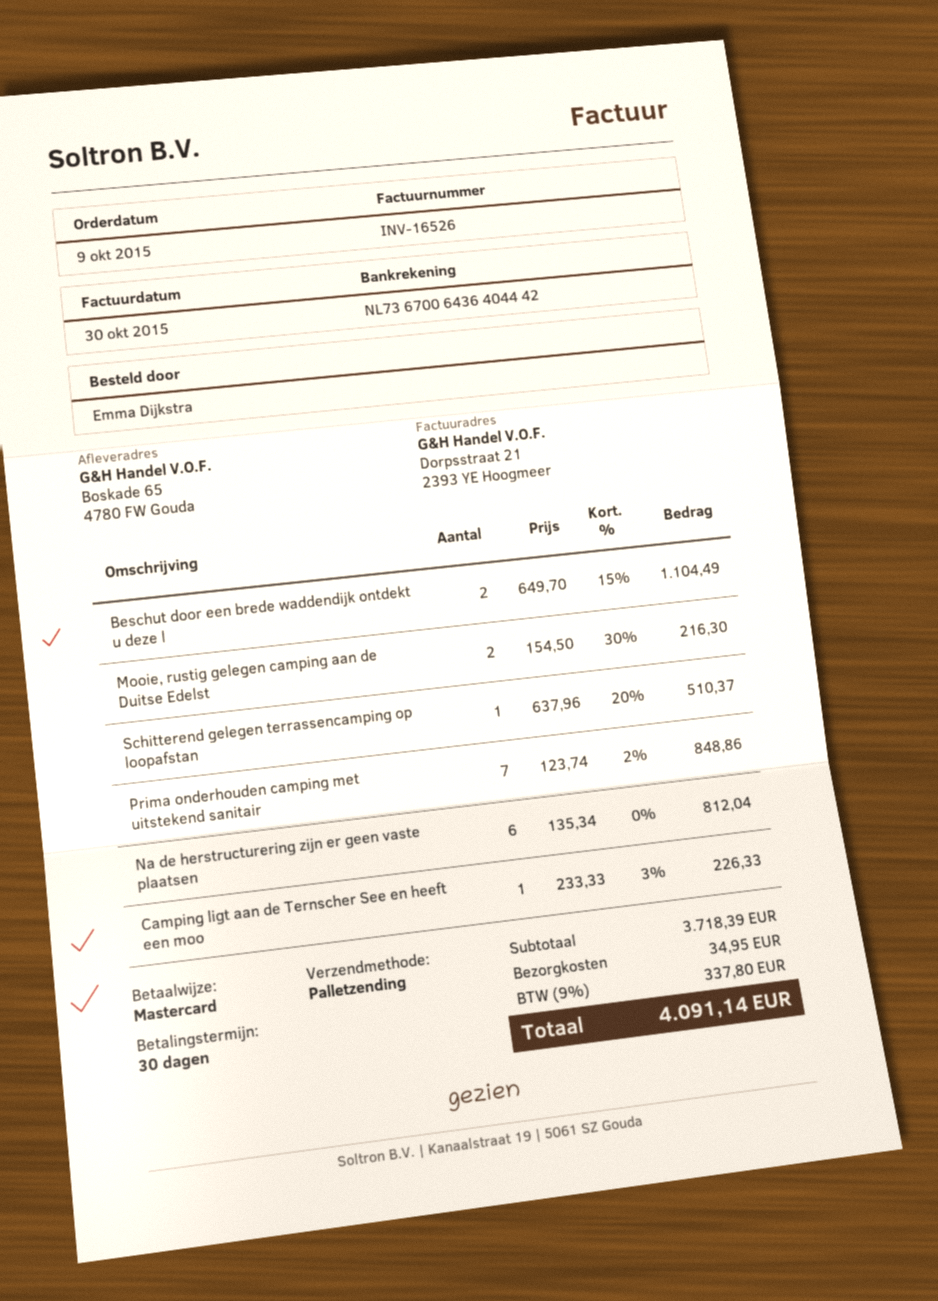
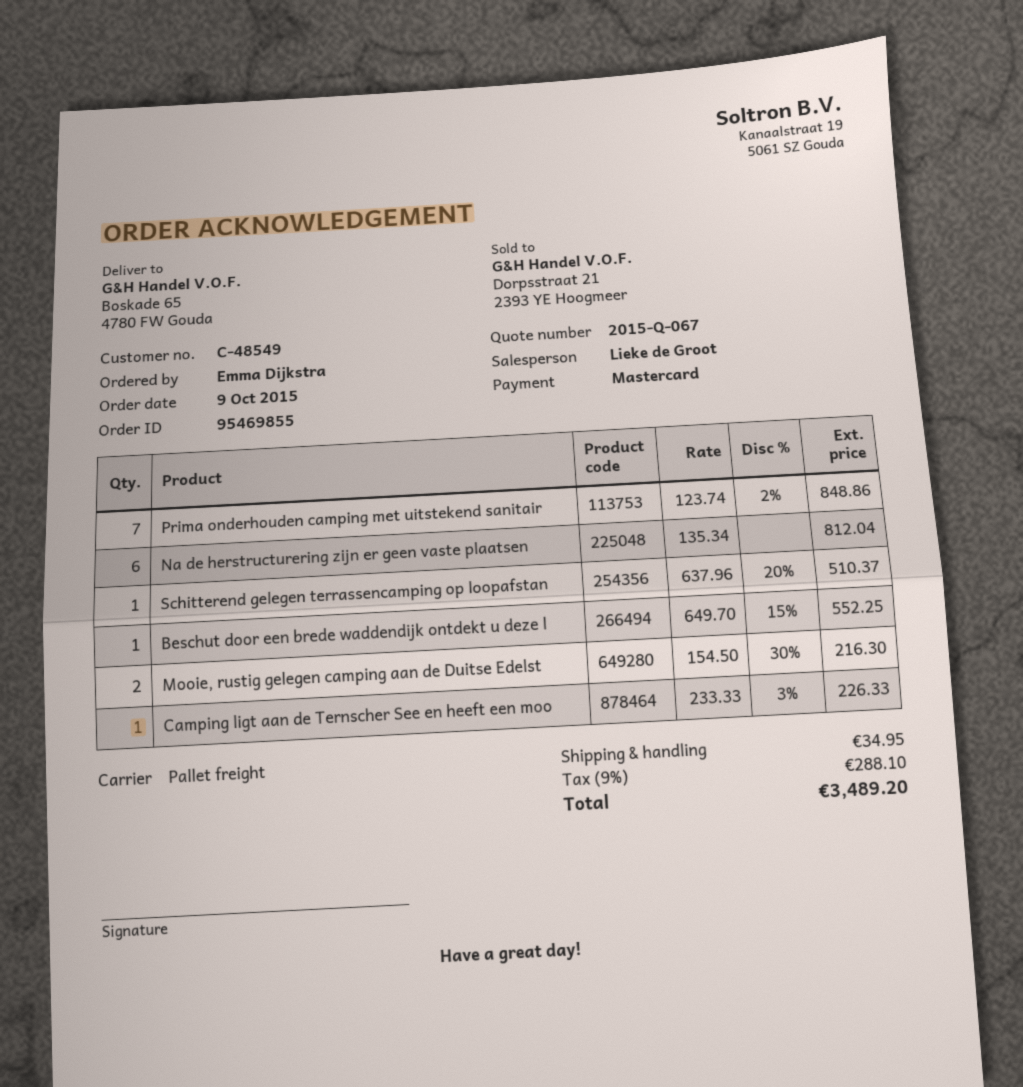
Beschut door een brede waddendijk ontdekt u deze l: 2 x 649.70 - 15% = 1104.49 -> 1 x 649.70 - 15% = 552.25
tax: 9% = 337.80 -> 9% = 288.10
total: 4091.14 -> 3489.20

